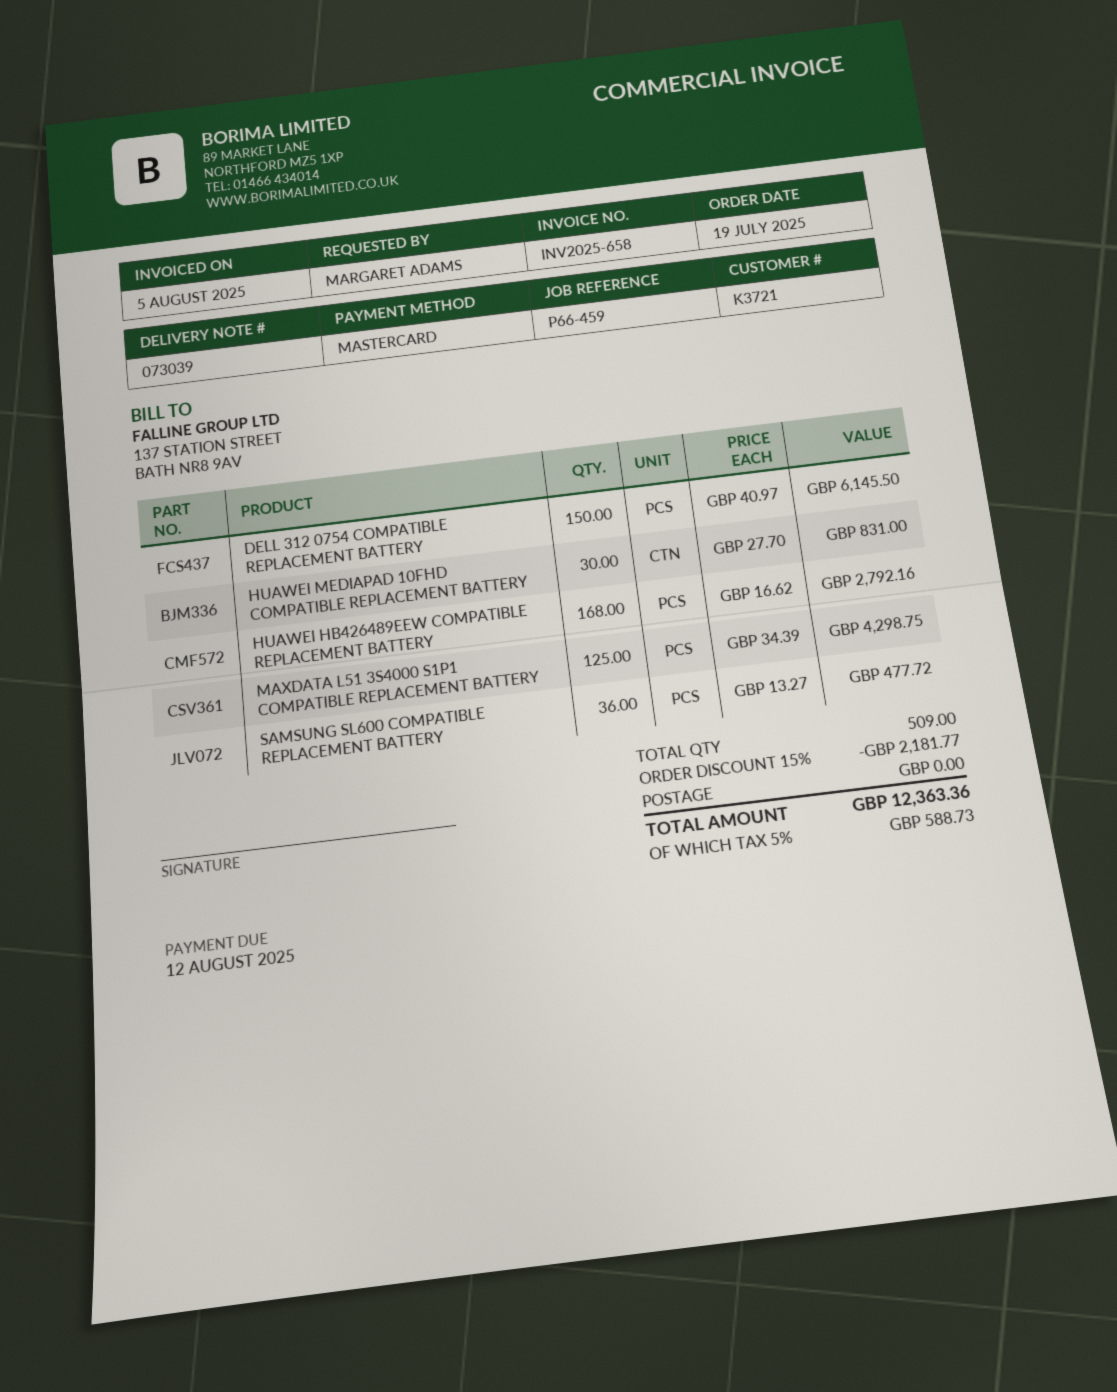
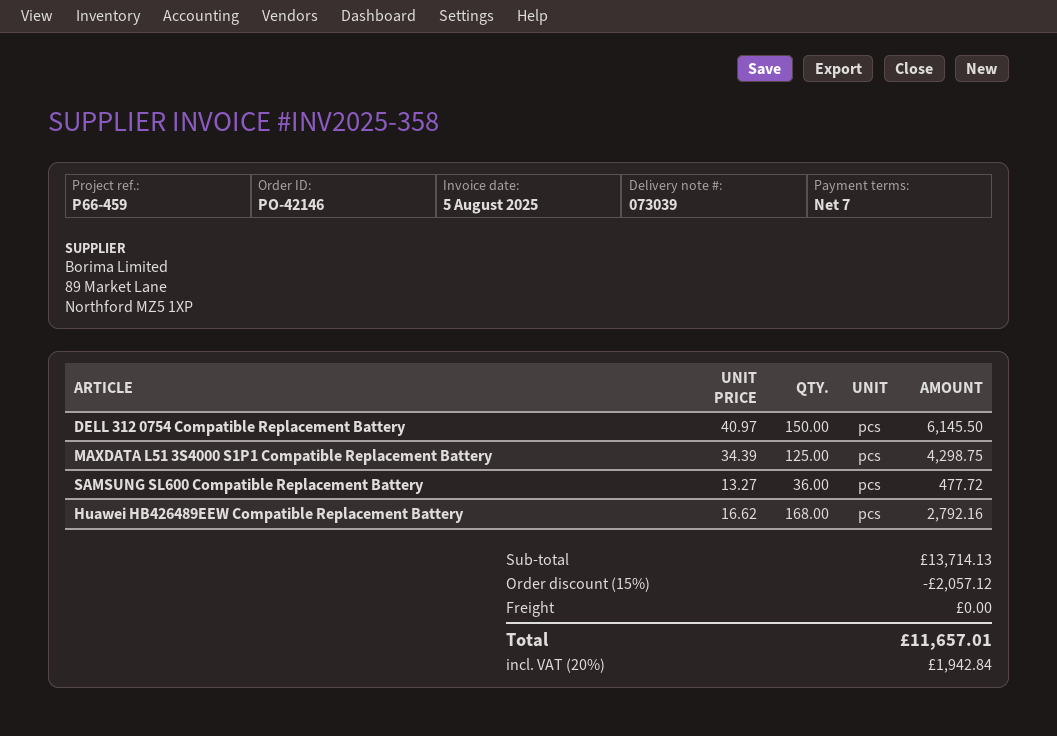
invoice number: INV2025-658 -> INV2025-358
HUAWEI MEDIAPAD 10FHD COMPATIBLE REPLACEMENT BATTERY: 30 x 27.70 = 831.00 -> none
discount: 15% = 2181.77 -> 15% = 2057.12
tax: 5% = 588.73 -> 20% = 1942.84
total: 12363.36 -> 11657.01

